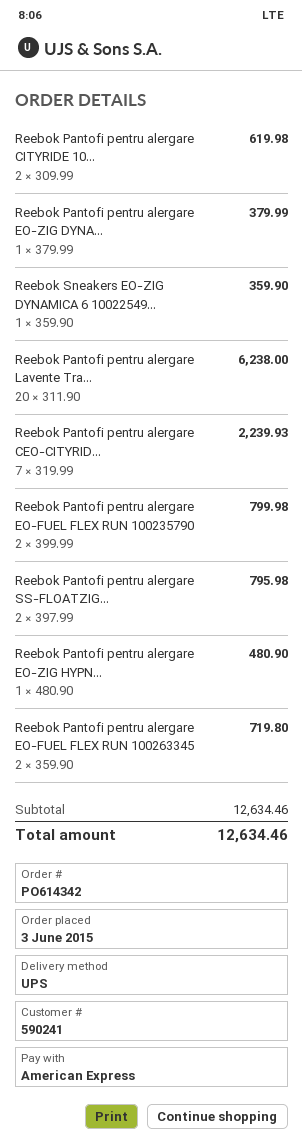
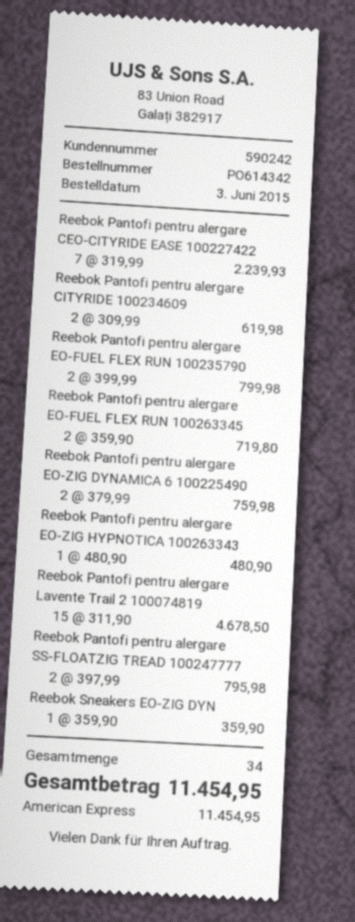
customer number: 590241 -> 590242
Reebok Pantofi pentru alergare EO-ZIG DYNA...: 1 x 379.99 = 379.99 -> 2 x 379.99 = 759.98
Reebok Pantofi pentru alergare Lavente Tra...: 20 x 311.90 = 6238.00 -> 15 x 311.90 = 4678.50
total: 12634.46 -> 11454.95

